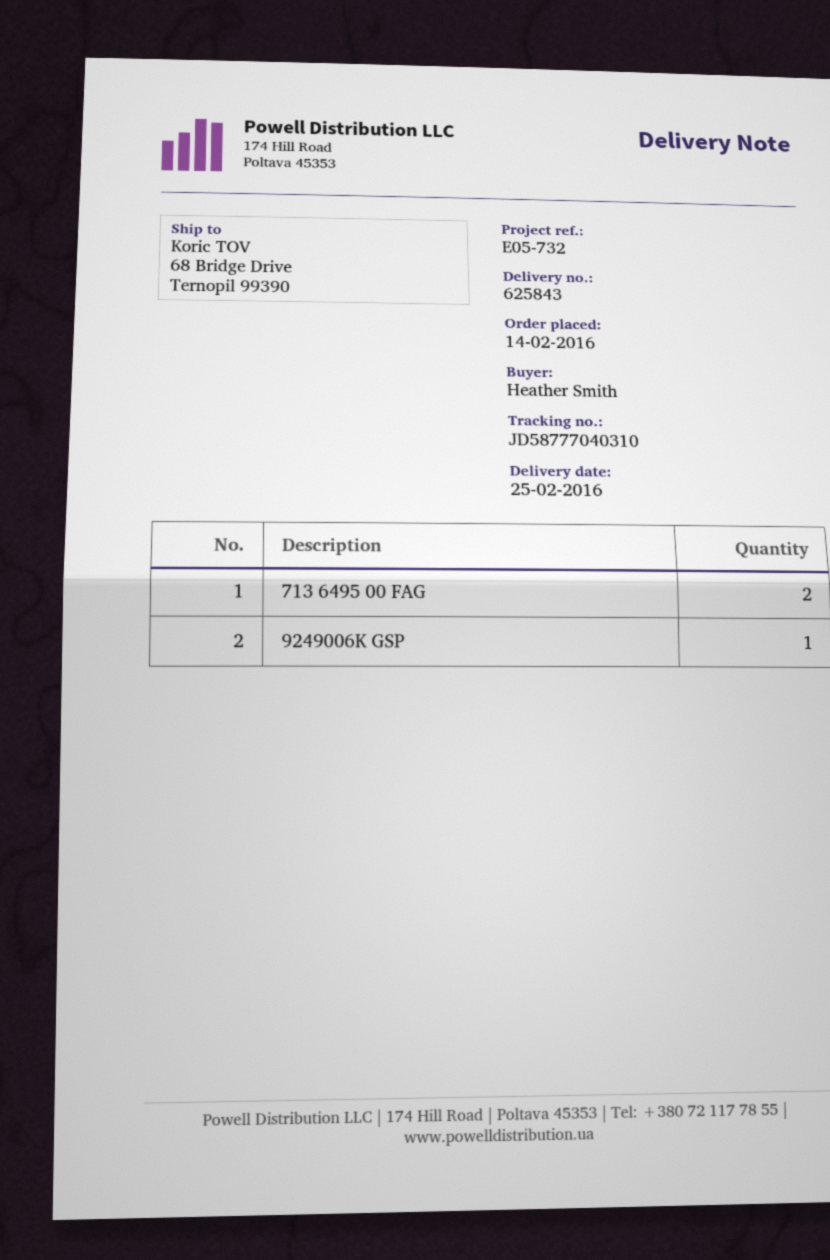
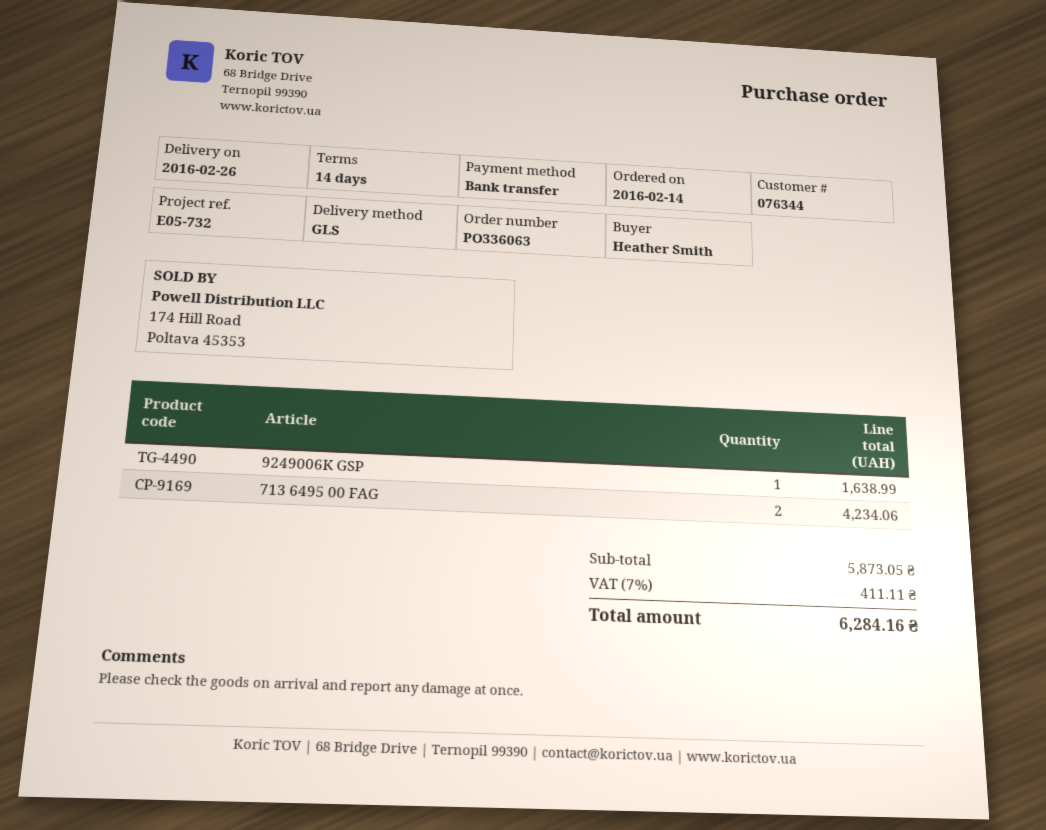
delivery date: 2016-02-25 -> 2016-02-26

